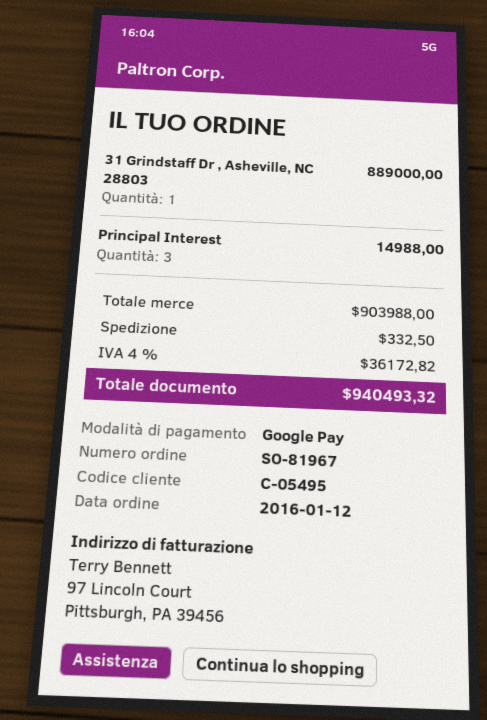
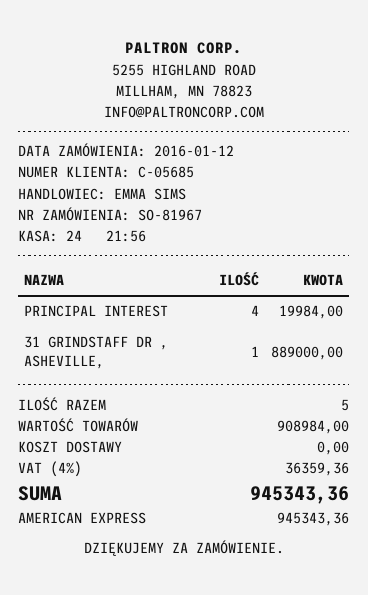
customer number: C-05495 -> C-05685
payment method: Google Pay -> American Express
Principal Interest: 3 for 14988.00 -> 4 for 19984.00
subtotal: 903988.00 -> 908984.00
shipping: 332.50 -> 0.00
tax: 4% = 36172.82 -> 4% = 36359.36
total: 940493.32 -> 945343.36

